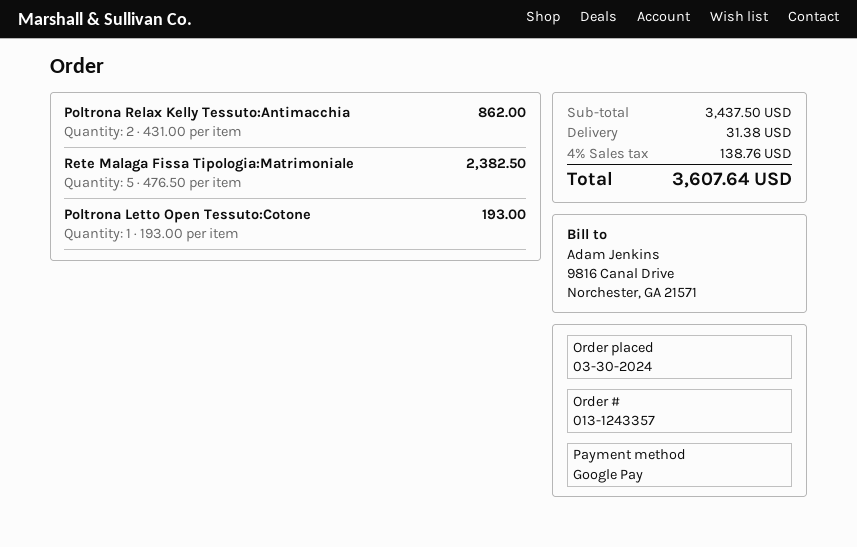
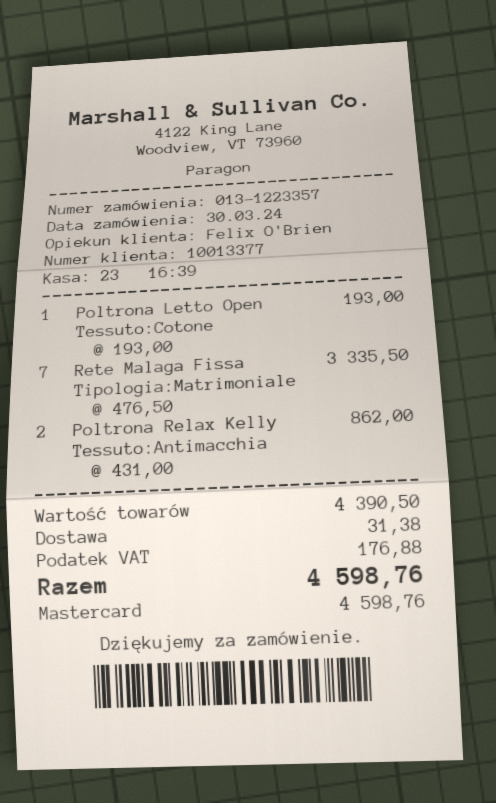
order number: 013-1243357 -> 013-1223357
payment method: Google Pay -> Mastercard
Rete Malaga Fissa Tipologia:Matrimoniale: 5 x 476.50 = 2382.50 -> 7 x 476.50 = 3335.50
subtotal: 3437.50 -> 4390.50
tax: 138.76 -> 176.88
total: 3607.64 -> 4598.76

